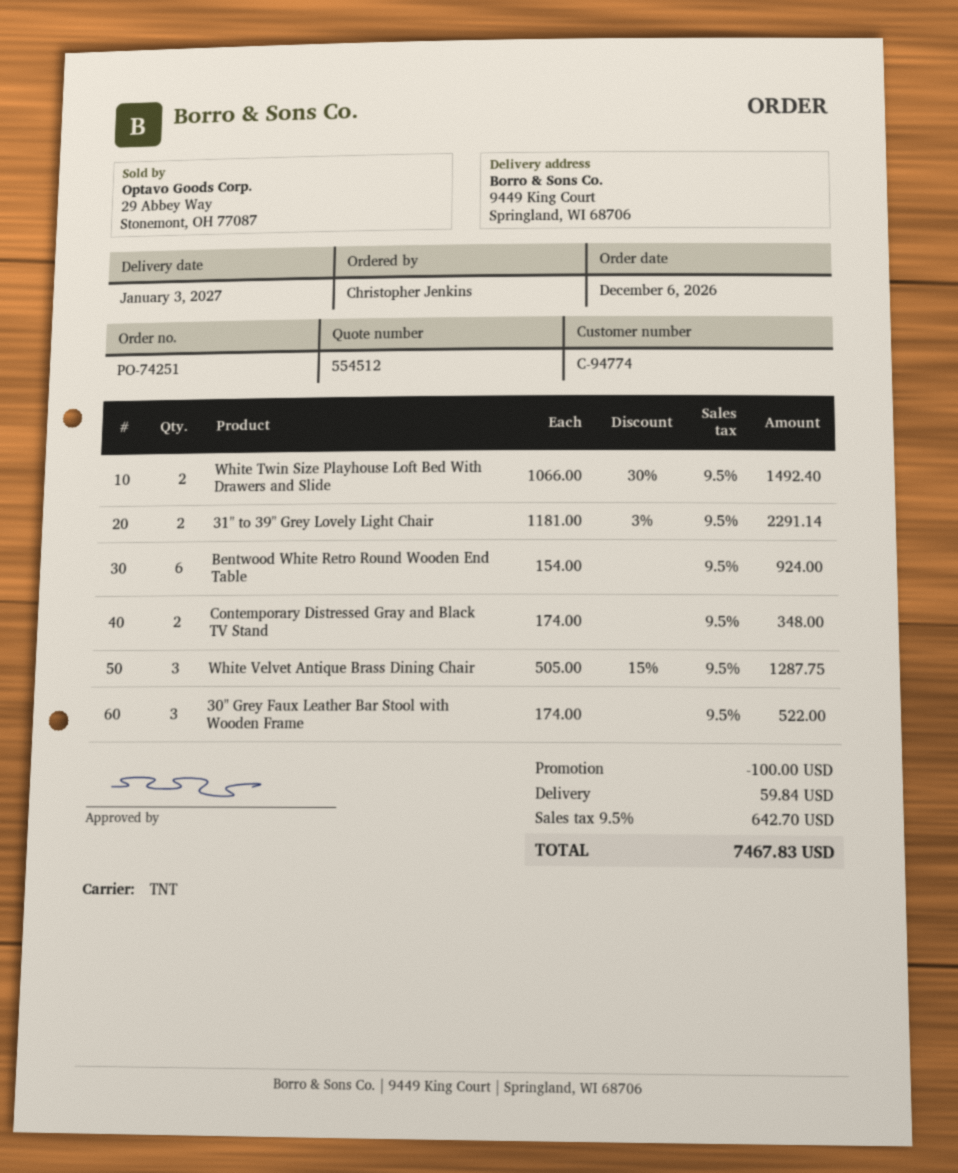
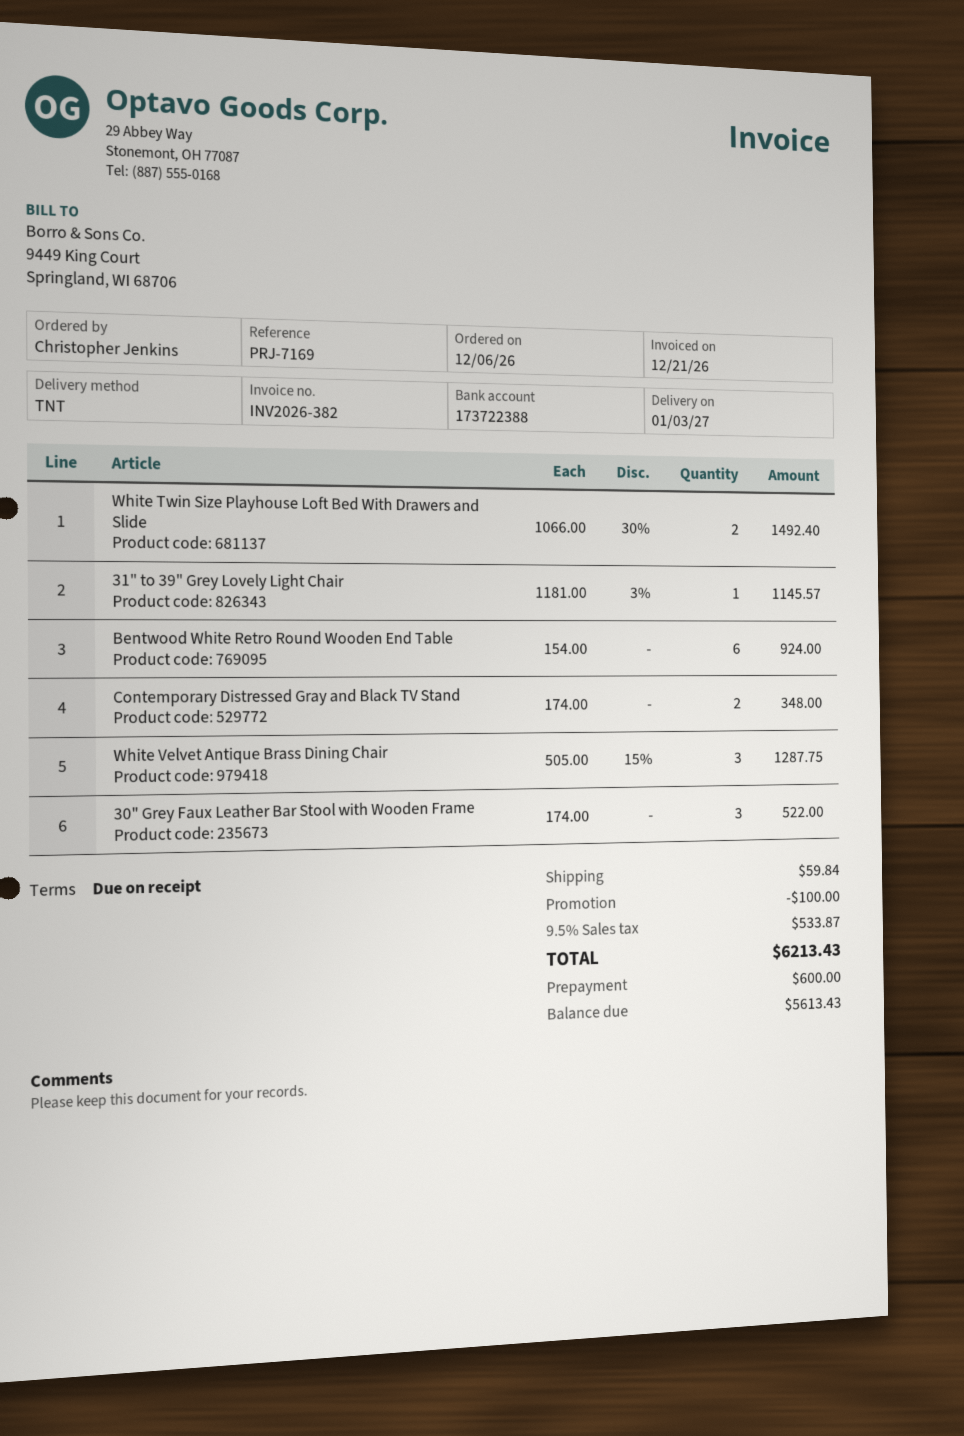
31" to 39" Grey Lovely Light Chair: 2 x 1181.00 - 3% = 2291.14 -> 1 x 1181.00 - 3% = 1145.57
tax: 9.5% = 642.70 -> 9.5% = 533.87
total: 7467.83 -> 6213.43

